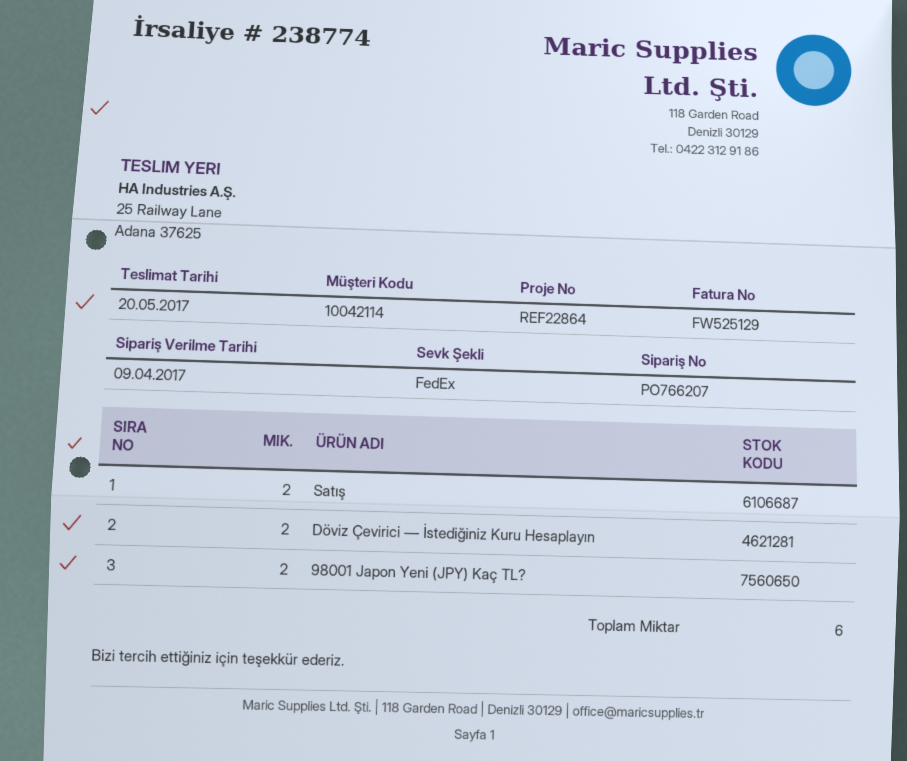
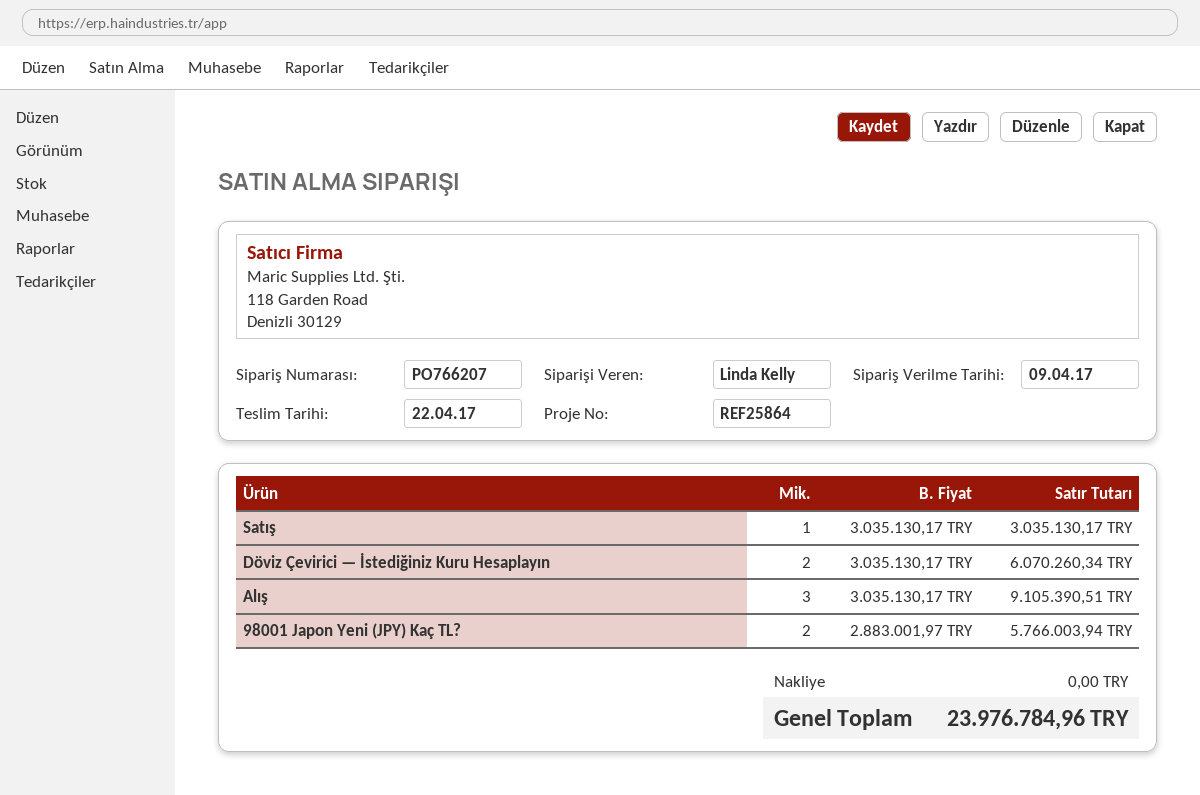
delivery date: 2017-05-20 -> 2017-04-22
reference: REF22864 -> REF25864
Satış: 2 -> 1
Alış: none -> 3

